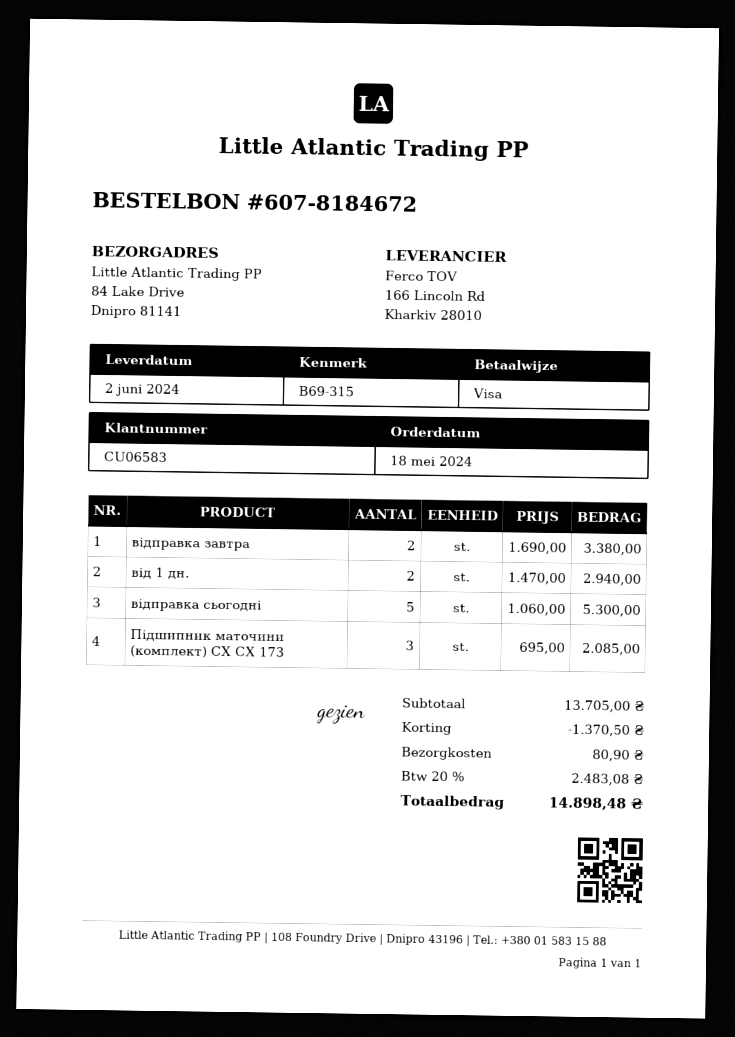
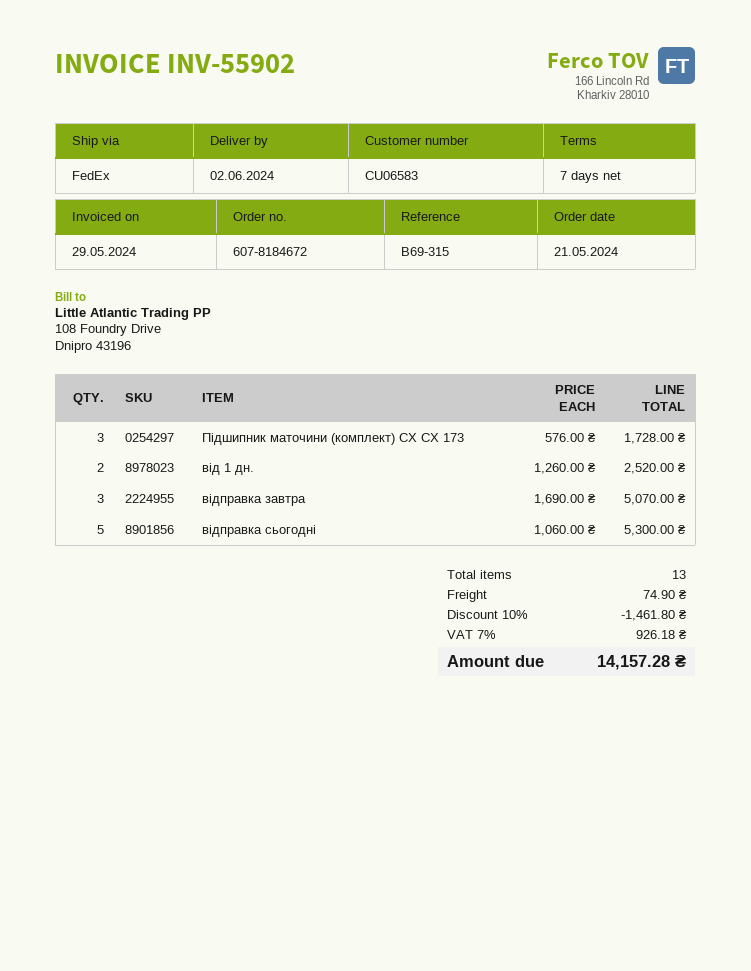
order date: 2024-05-18 -> 2024-05-21
відправка завтра: 2 x 1690.00 = 3380.00 -> 3 x 1690.00 = 5070.00
від 1 дн.: 2 x 1470.00 = 2940.00 -> 2 x 1260.00 = 2520.00
Підшипник маточини (комплект) CX CX 173: 3 x 695.00 = 2085.00 -> 3 x 576.00 = 1728.00
discount: 1370.50 -> 1461.80
shipping: 80.90 -> 74.90
tax: 20% = 2483.08 -> 7% = 926.18
total: 14898.48 -> 14157.28

